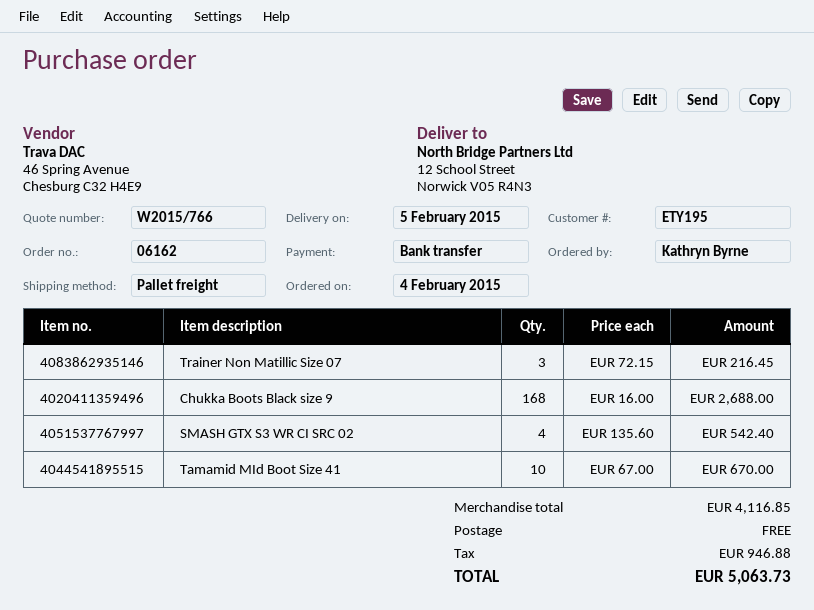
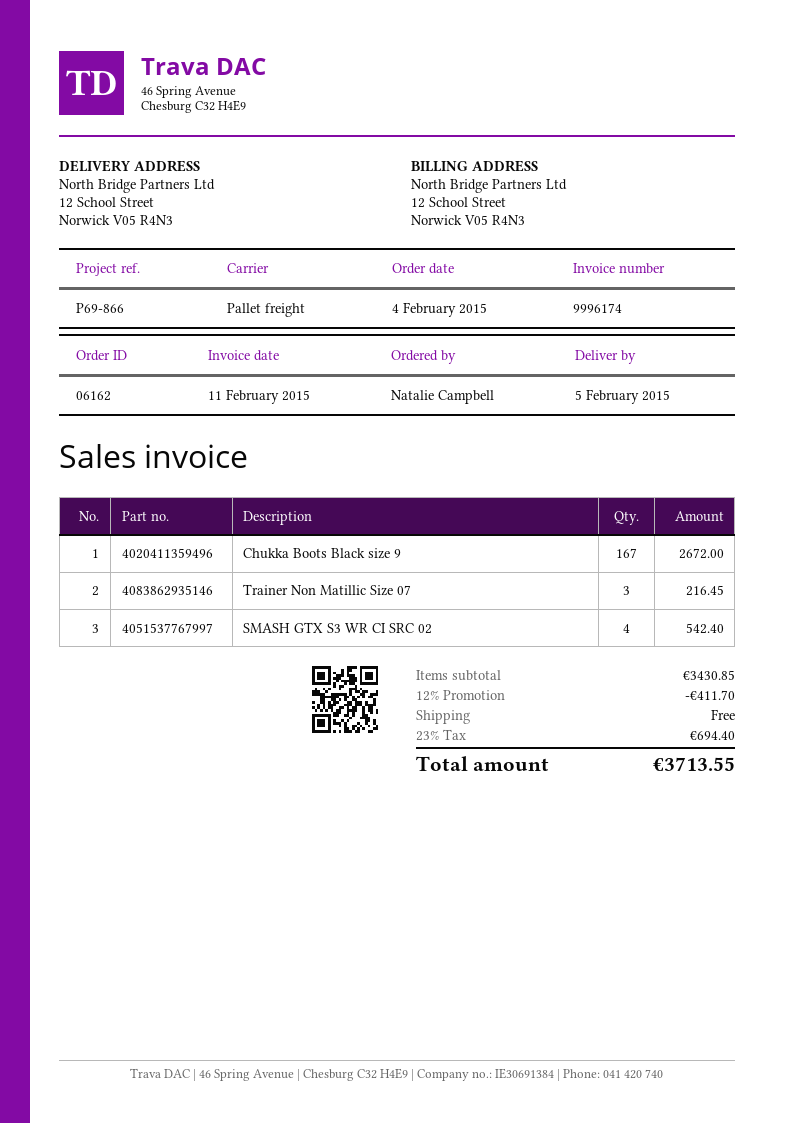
ordered by: Kathryn Byrne -> Natalie Campbell
Chukka Boots Black size 9: 168 for 2688.00 -> 167 for 2672.00
Tamamid MId Boot Size 41: 10 for 670.00 -> none
subtotal: 4116.85 -> 3430.85
discount: none -> 12% = 411.70
tax: 946.88 -> 694.40
total: 5063.73 -> 3713.55

